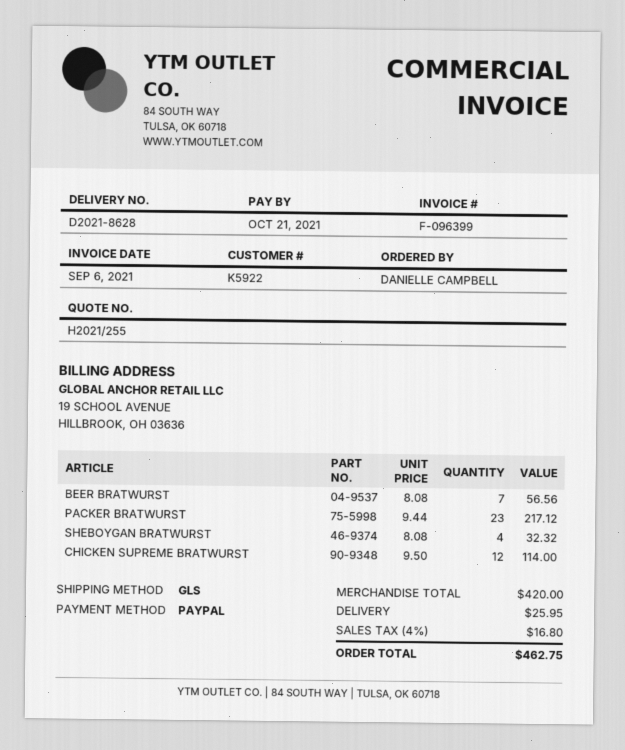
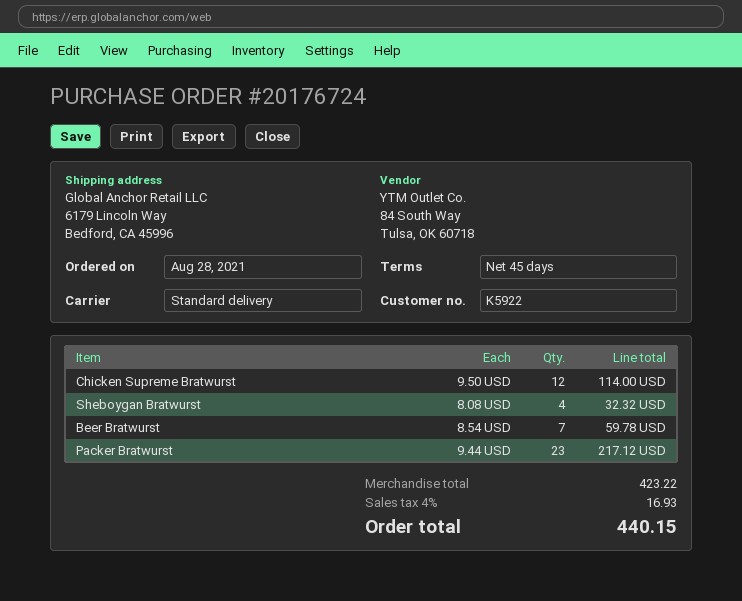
shipping method: GLS -> standard
BEER BRATWURST: 7 x 8.08 = 56.56 -> 7 x 8.54 = 59.78
subtotal: 420.00 -> 423.22
shipping: 25.95 -> none
tax: 4% = 16.80 -> 4% = 16.93
total: 462.75 -> 440.15

